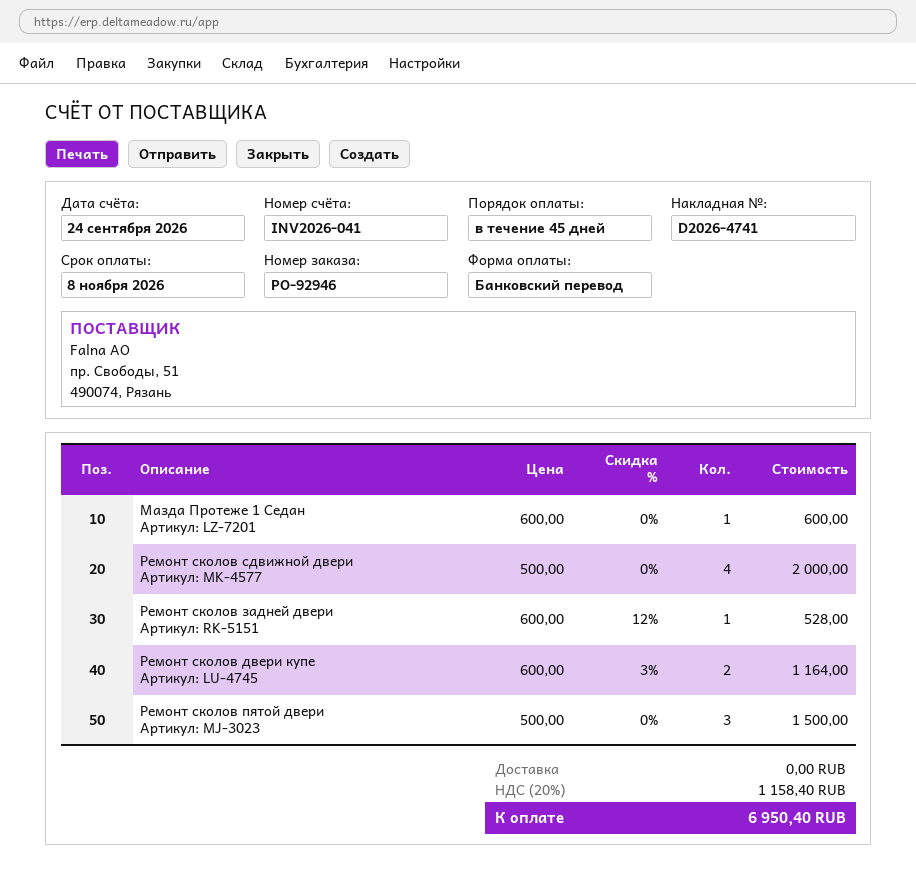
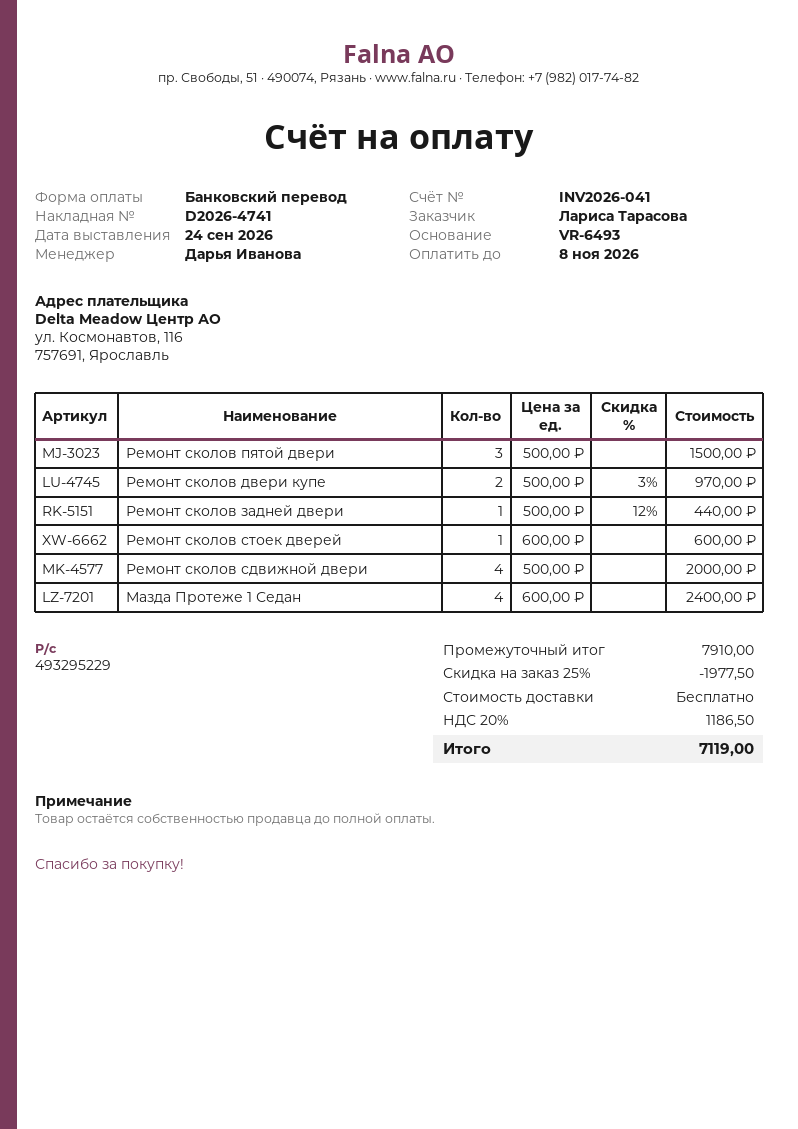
Мазда Протеже 1 Седан: 1 x 600.00 = 600.00 -> 4 x 600.00 = 2400.00
Ремонт сколов задней двери: 1 x 600.00 - 12% = 528.00 -> 1 x 500.00 - 12% = 440.00
Ремонт сколов двери купе: 2 x 600.00 - 3% = 1164.00 -> 2 x 500.00 - 3% = 970.00
Ремонт сколов стоек дверей: none -> 1 x 600.00 = 600.00
discount: none -> 25% = 1977.50
tax: 20% = 1158.40 -> 20% = 1186.50
total: 6950.40 -> 7119.00

